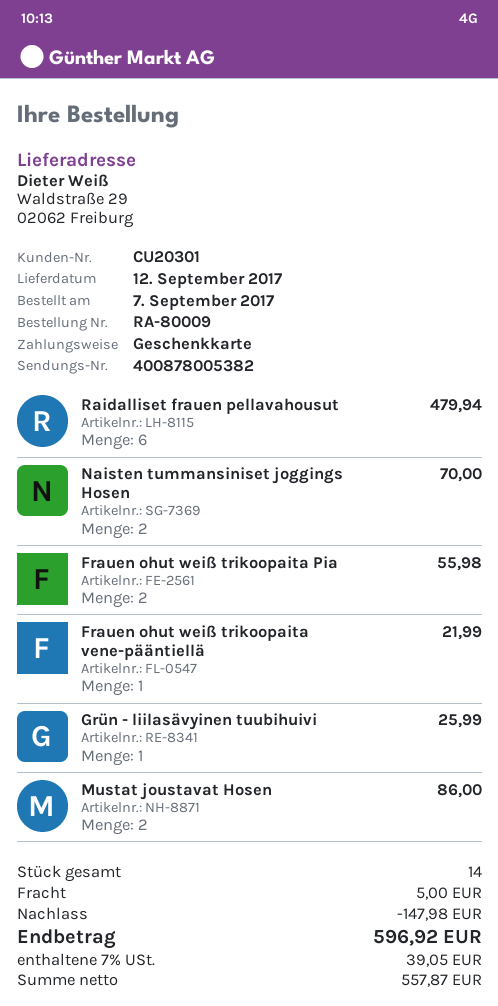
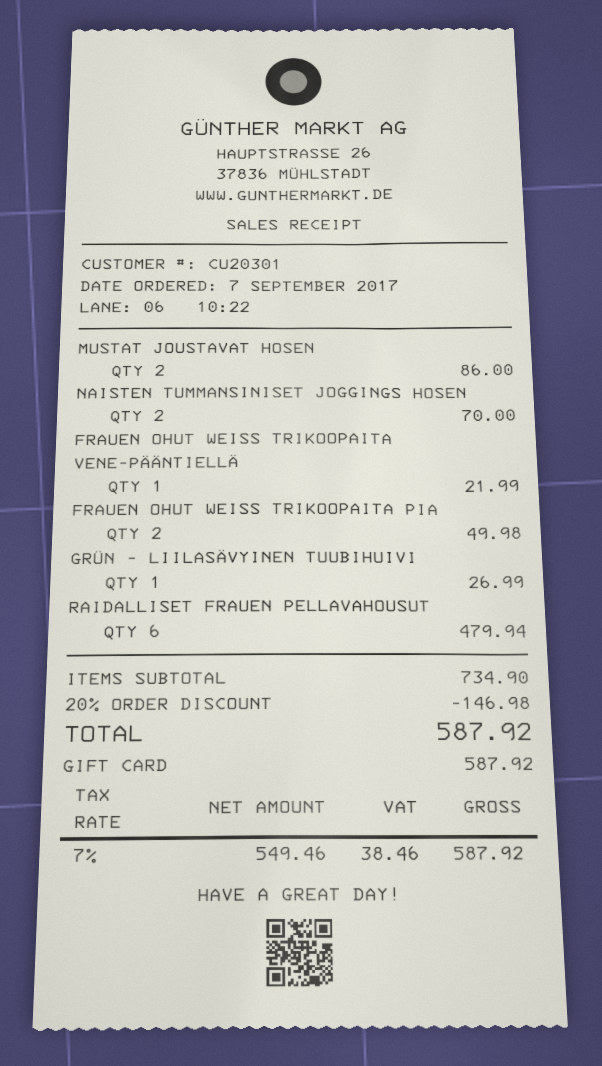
Frauen ohut weiß trikoopaita Pia: 2 for 55.98 -> 2 for 49.98
Grün - liilasävyinen tuubihuivi: 1 for 25.99 -> 1 for 26.99
discount: 147.98 -> 146.98
shipping: 5.00 -> none
net: 557.87 -> 549.46
tax: 7% = 39.05 -> 7% = 38.46
total: 596.92 -> 587.92

